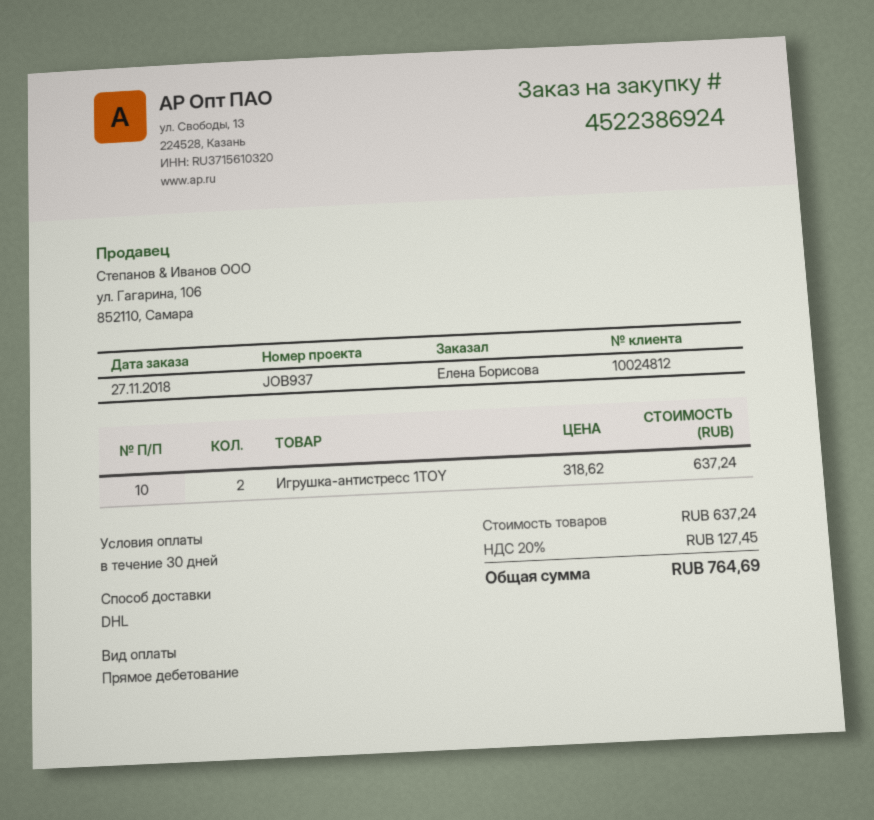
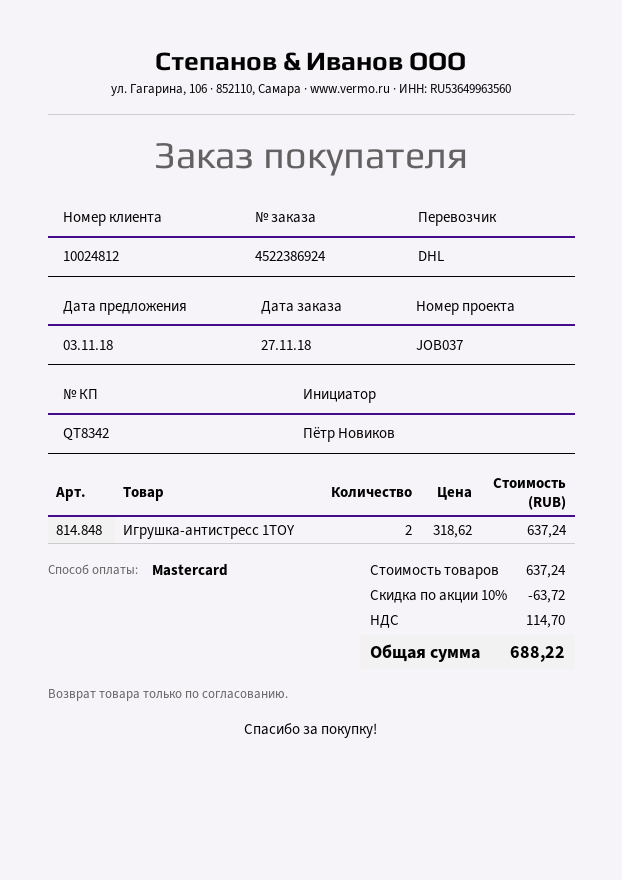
reference: JOB937 -> JOB037
ordered by: Елена Борисова -> Пётр Новиков
payment method: direct debit -> Mastercard
discount: none -> 10% = 63.72
tax: 127.45 -> 114.70
total: 764.69 -> 688.22

